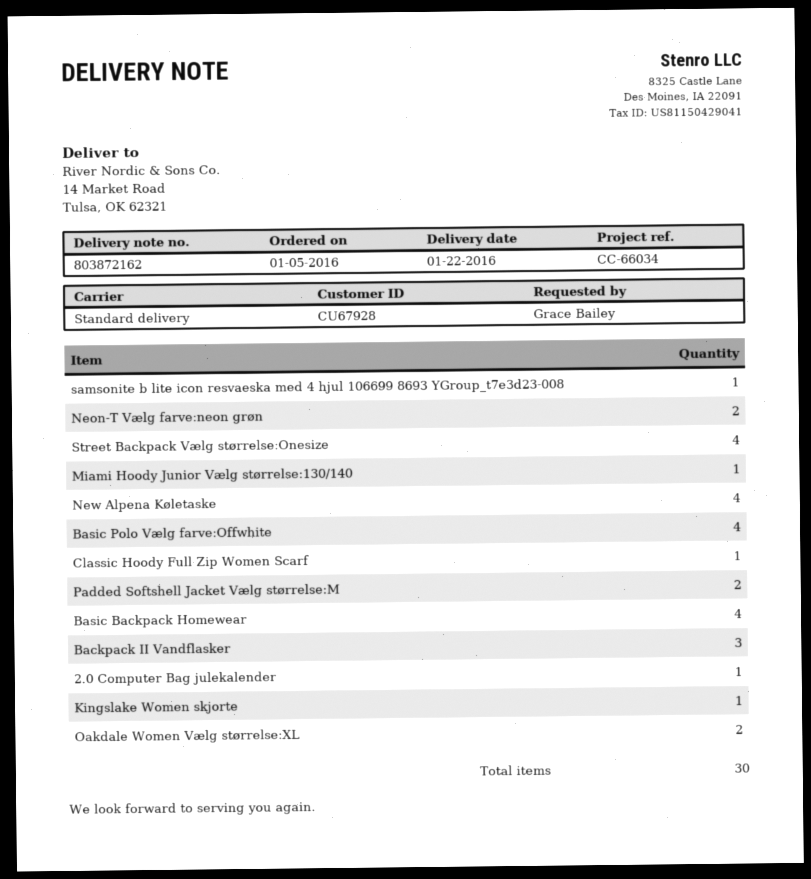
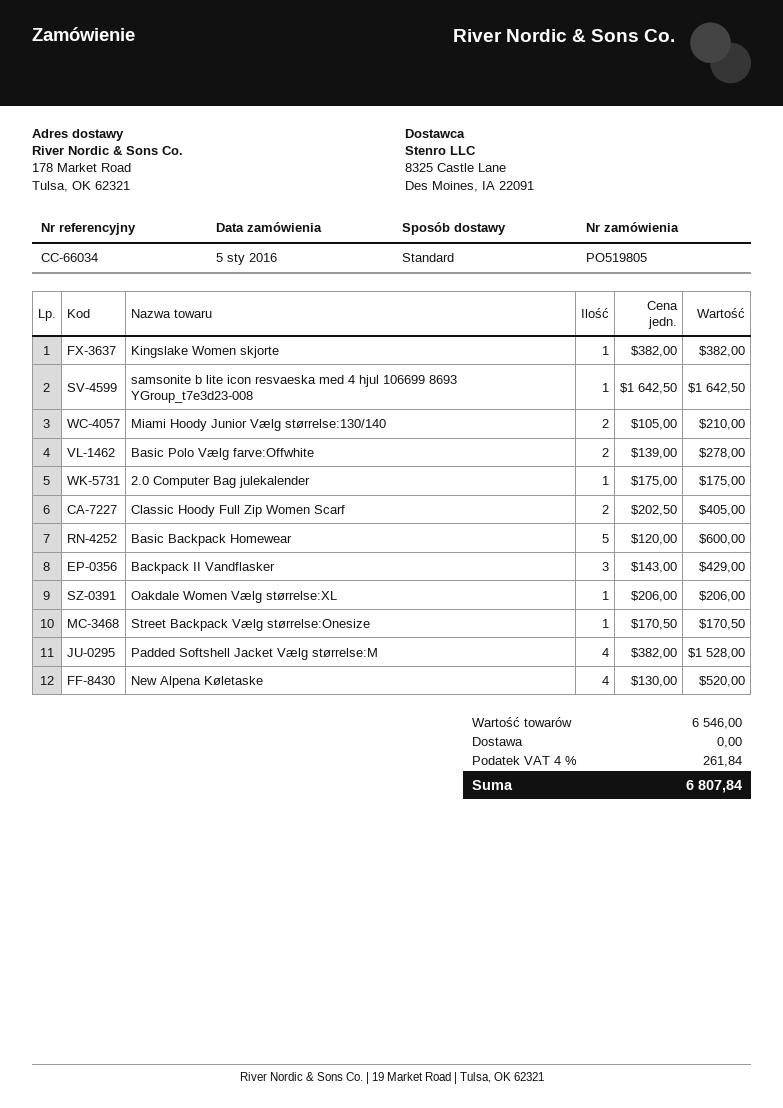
ship to: 14 Market Road, Tulsa, OK 62321 -> 178 Market Road, Tulsa, OK 62321
Neon-T Vælg farve:neon grøn: 2 -> none
Street Backpack Vælg størrelse:Onesize: 4 -> 1
Miami Hoody Junior Vælg størrelse:130/140: 1 -> 2
Basic Polo Vælg farve:Offwhite: 4 -> 2
Classic Hoody Full Zip Women Scarf: 1 -> 2
Padded Softshell Jacket Vælg størrelse:M: 2 -> 4
Basic Backpack Homewear: 4 -> 5
Oakdale Women Vælg størrelse:XL: 2 -> 1

